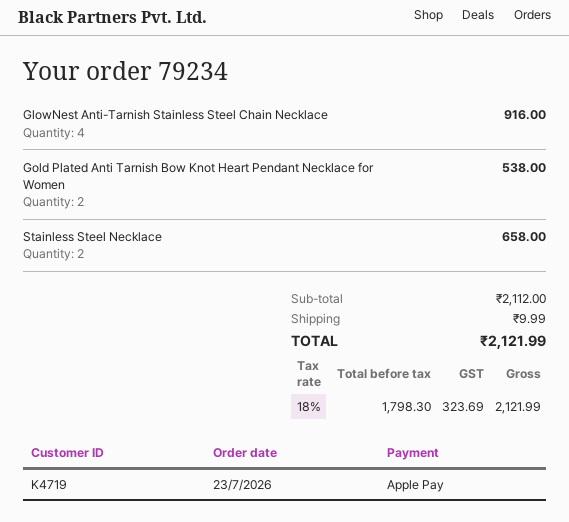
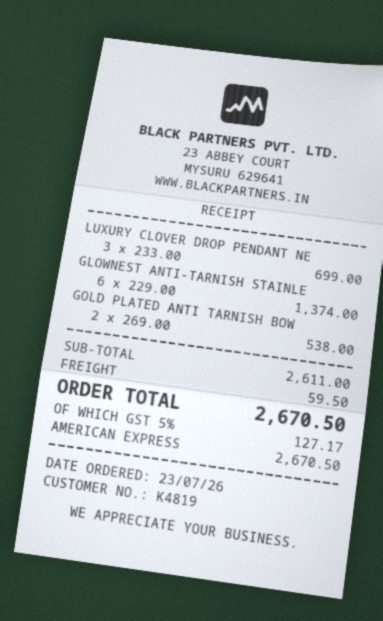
customer number: K4719 -> K4819
payment method: Apple Pay -> American Express
GlowNest Anti-Tarnish Stainless Steel Chain Necklace: 4 for 916.00 -> 6 for 1374.00
Stainless Steel Necklace: 2 for 658.00 -> none
LUXURY CLOVER DROP PENDANT NE: none -> 3 for 699.00
subtotal: 2112.00 -> 2611.00
shipping: 9.99 -> 59.50
tax: 18% = 323.69 -> 5% = 127.17
total: 2121.99 -> 2670.50

